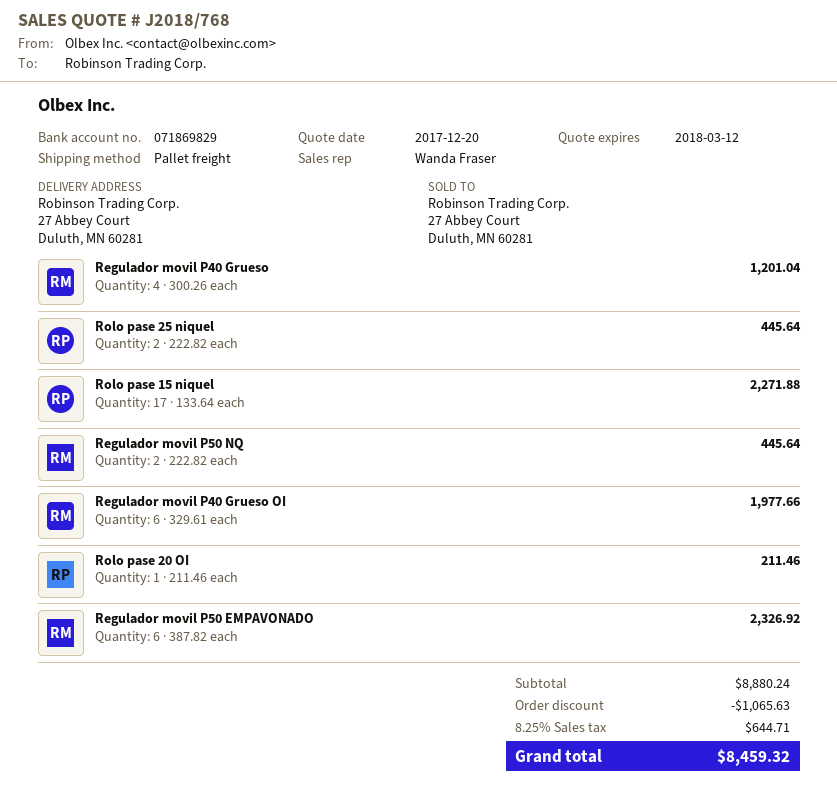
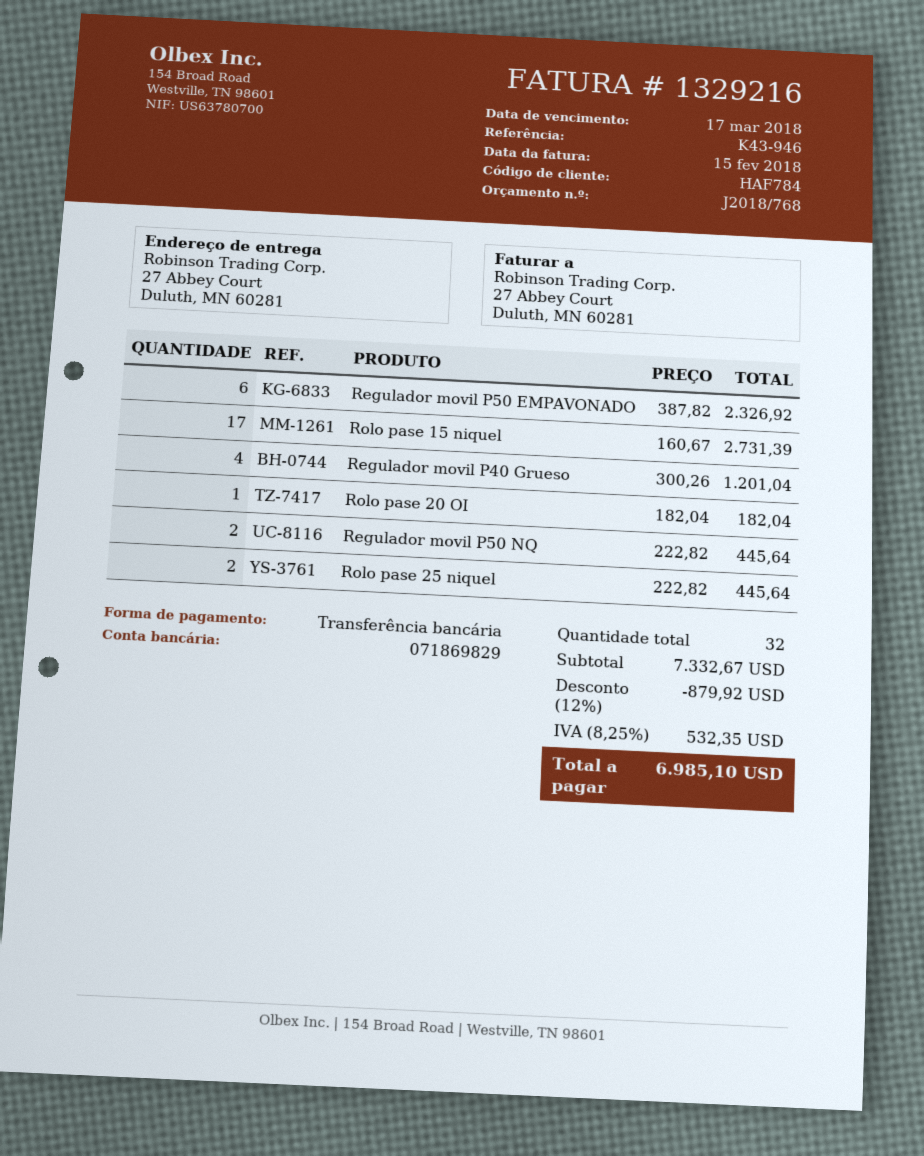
Rolo pase 15 niquel: 17 x 133.64 = 2271.88 -> 17 x 160.67 = 2731.39
Regulador movil P40 Grueso OI: 6 x 329.61 = 1977.66 -> none
Rolo pase 20 OI: 1 x 211.46 = 211.46 -> 1 x 182.04 = 182.04
subtotal: 8880.24 -> 7332.67
discount: 1065.63 -> 879.92
tax: 8.25% = 644.71 -> 8.25% = 532.35
total: 8459.32 -> 6985.10

